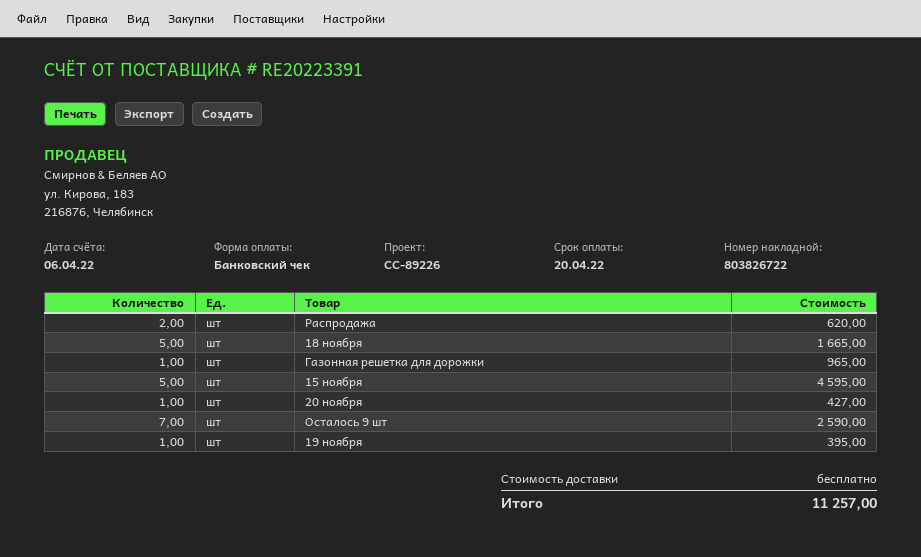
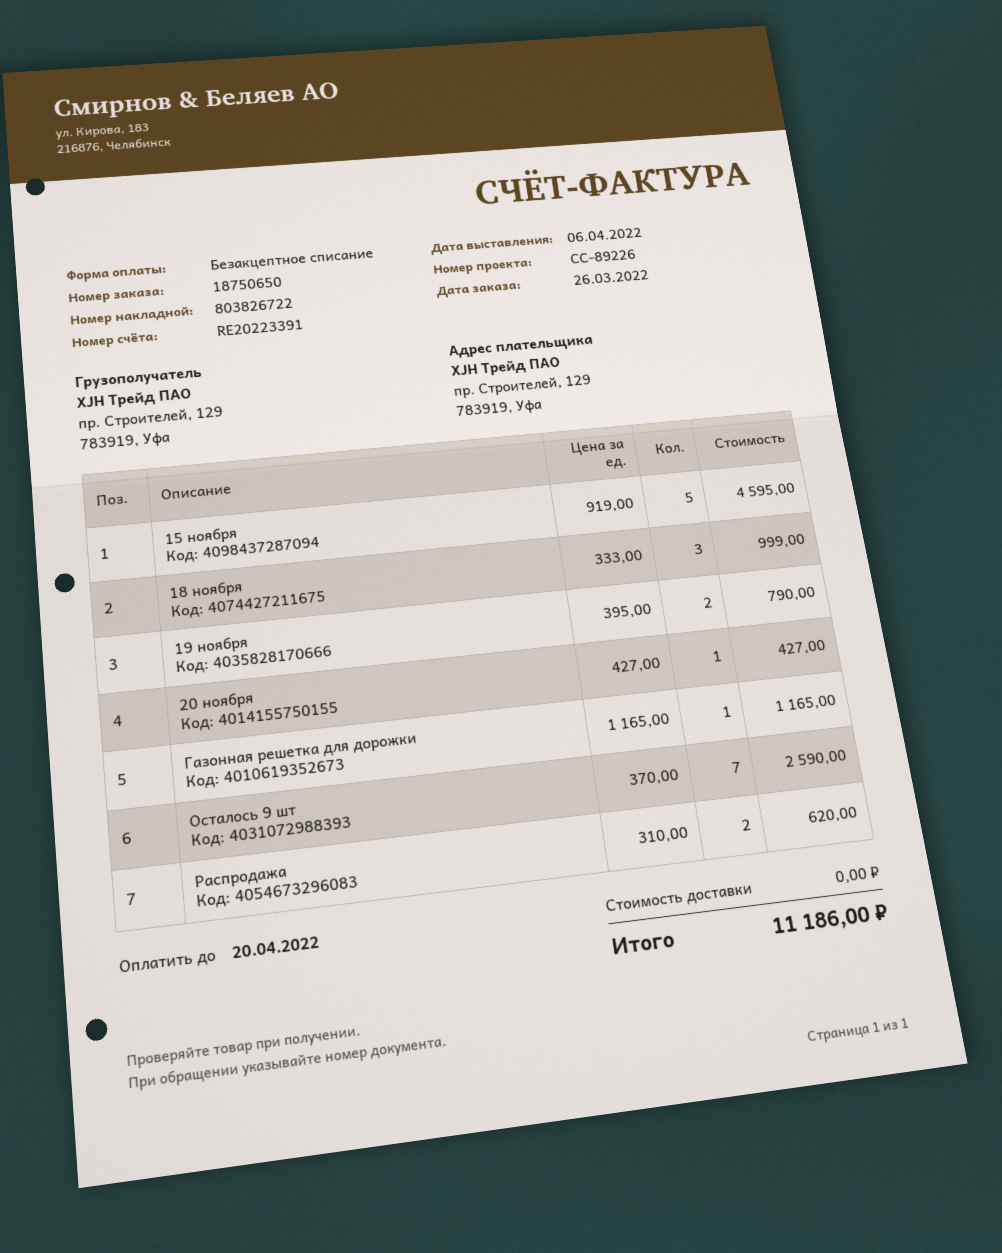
payment method: cheque -> direct debit
18 ноября: 5 for 1665.00 -> 3 for 999.00
Газонная решетка для дорожки: 1 for 965.00 -> 1 for 1165.00
19 ноября: 1 for 395.00 -> 2 for 790.00
total: 11257.00 -> 11186.00

